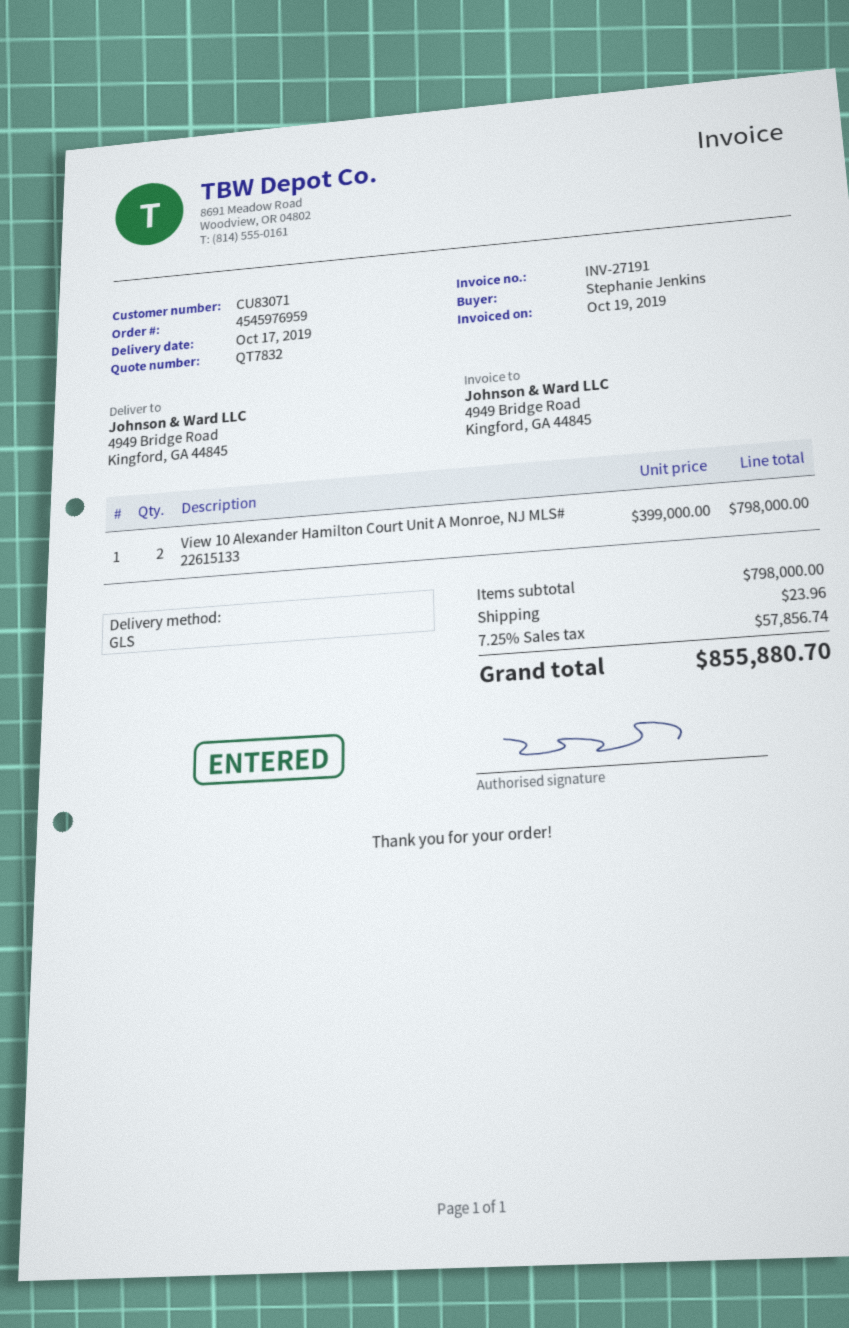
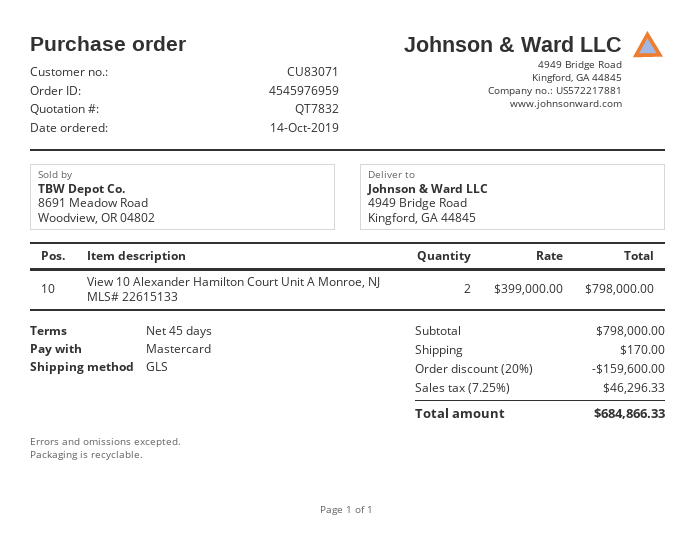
discount: none -> 20% = 159600.00
shipping: 23.96 -> 170.00
tax: 7.25% = 57856.74 -> 7.25% = 46296.33
total: 855880.70 -> 684866.33

